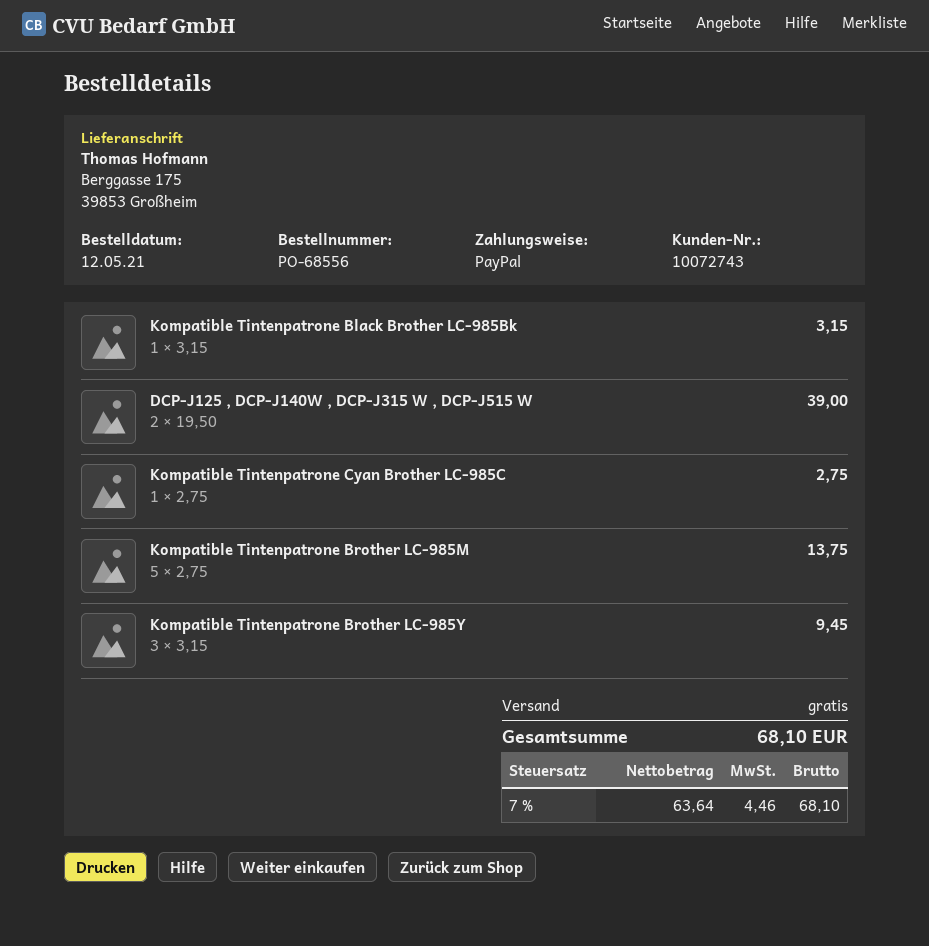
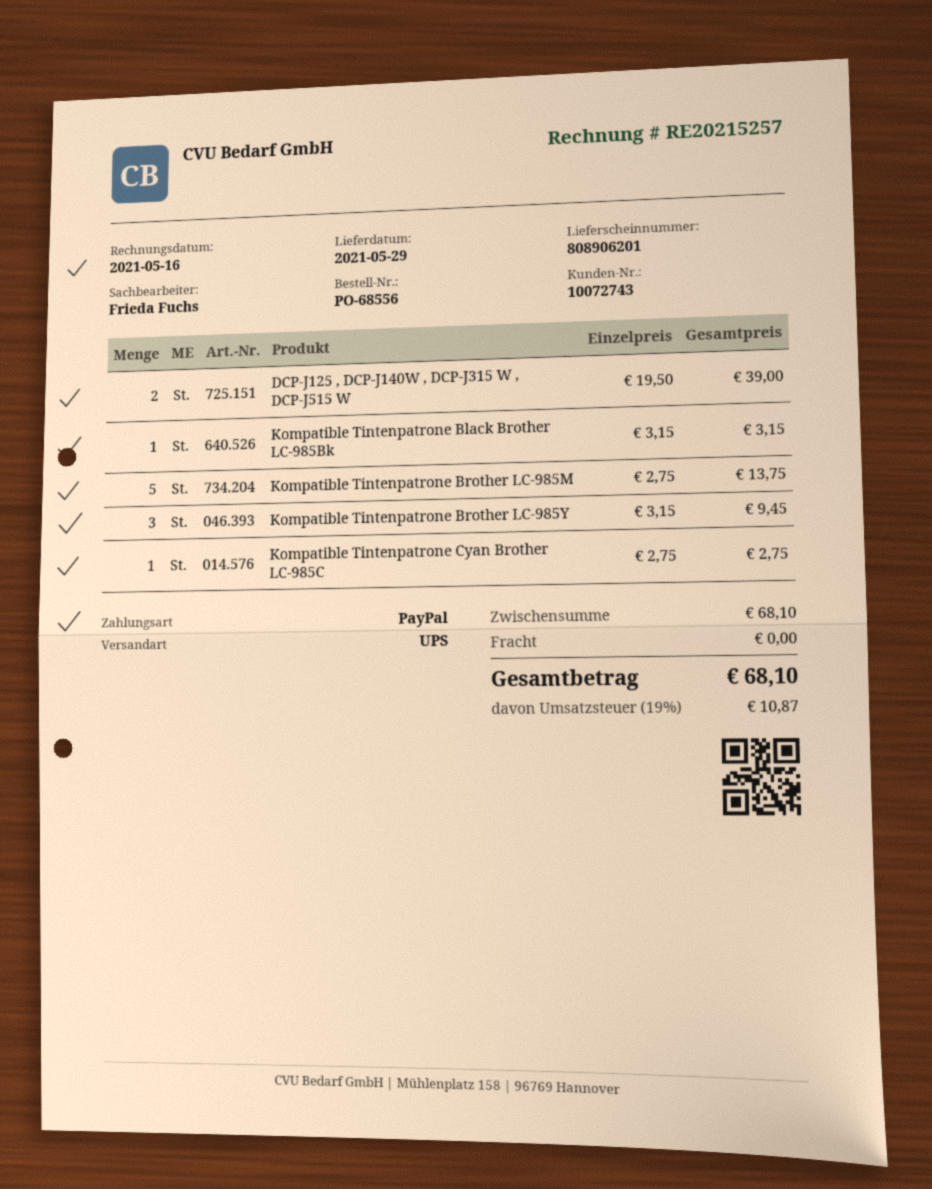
tax: 7% = 4.46 -> 19% = 10.87

